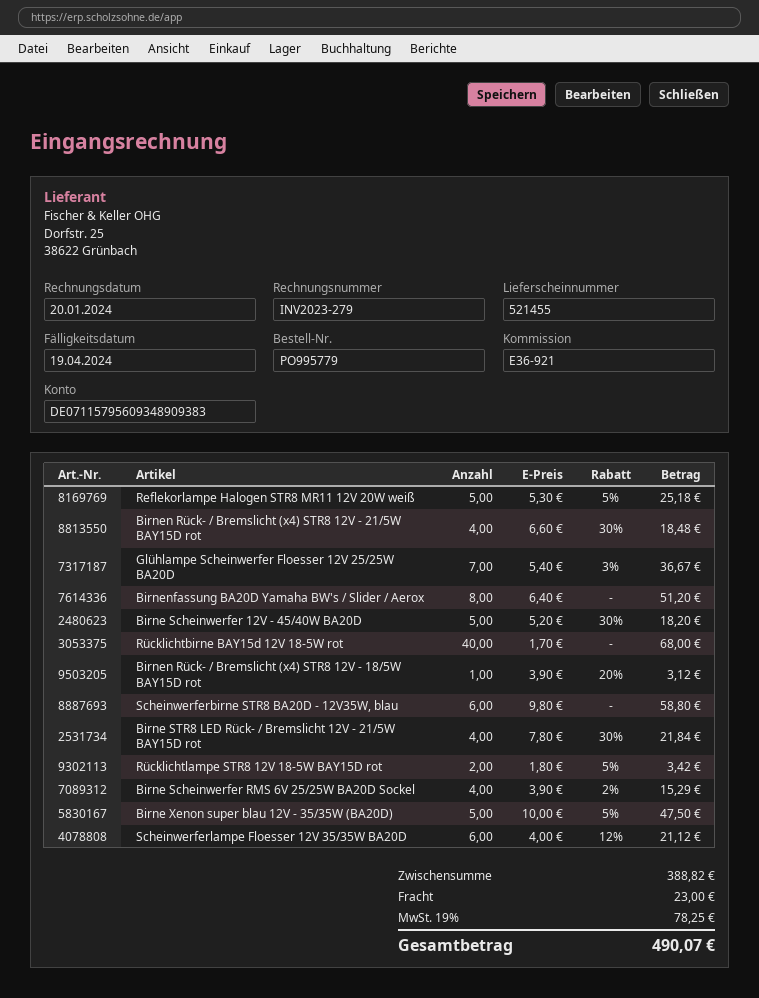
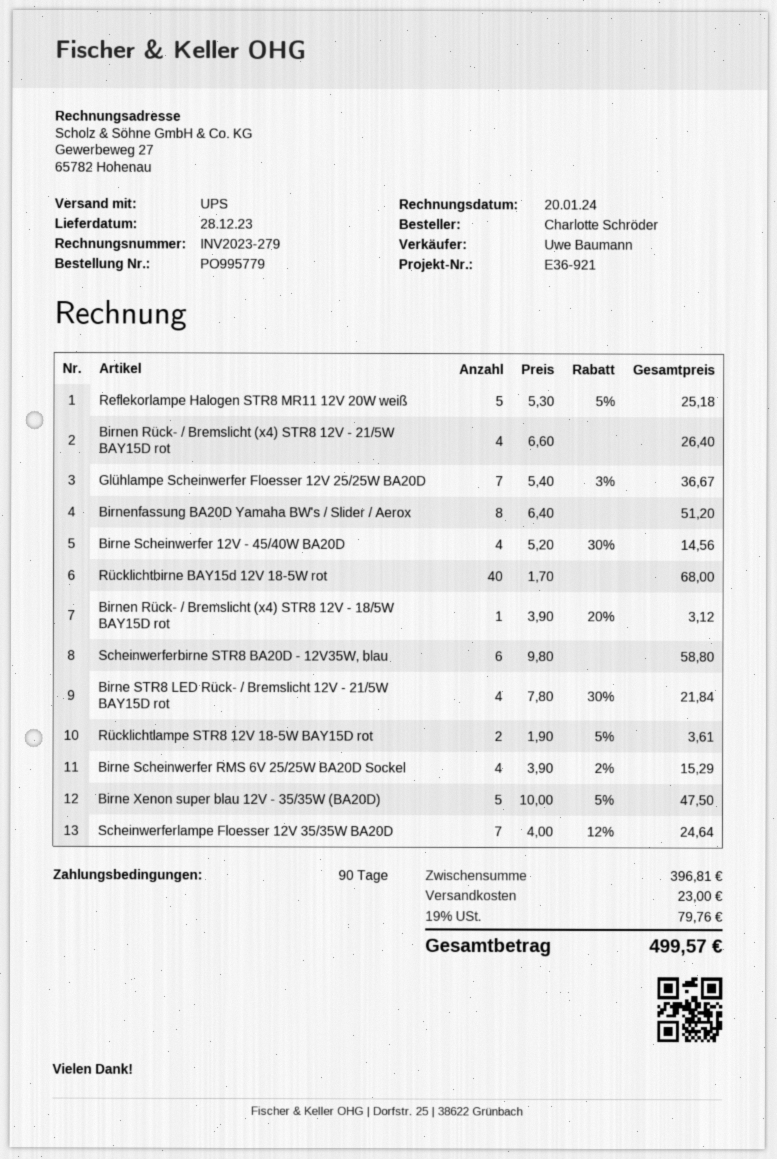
Birnen Rück- / Bremslicht (x4) STR8 12V - 21/5W BAY15D rot: 4 x 6.60 - 30% = 18.48 -> 4 x 6.60 = 26.40
Birne Scheinwerfer 12V - 45/40W BA20D: 5 x 5.20 - 30% = 18.20 -> 4 x 5.20 - 30% = 14.56
Rücklichtlampe STR8 12V 18-5W BAY15D rot: 2 x 1.80 - 5% = 3.42 -> 2 x 1.90 - 5% = 3.61
Scheinwerferlampe Floesser 12V 35/35W BA20D: 6 x 4.00 - 12% = 21.12 -> 7 x 4.00 - 12% = 24.64
subtotal: 388.82 -> 396.81
tax: 19% = 78.25 -> 19% = 79.76
total: 490.07 -> 499.57

